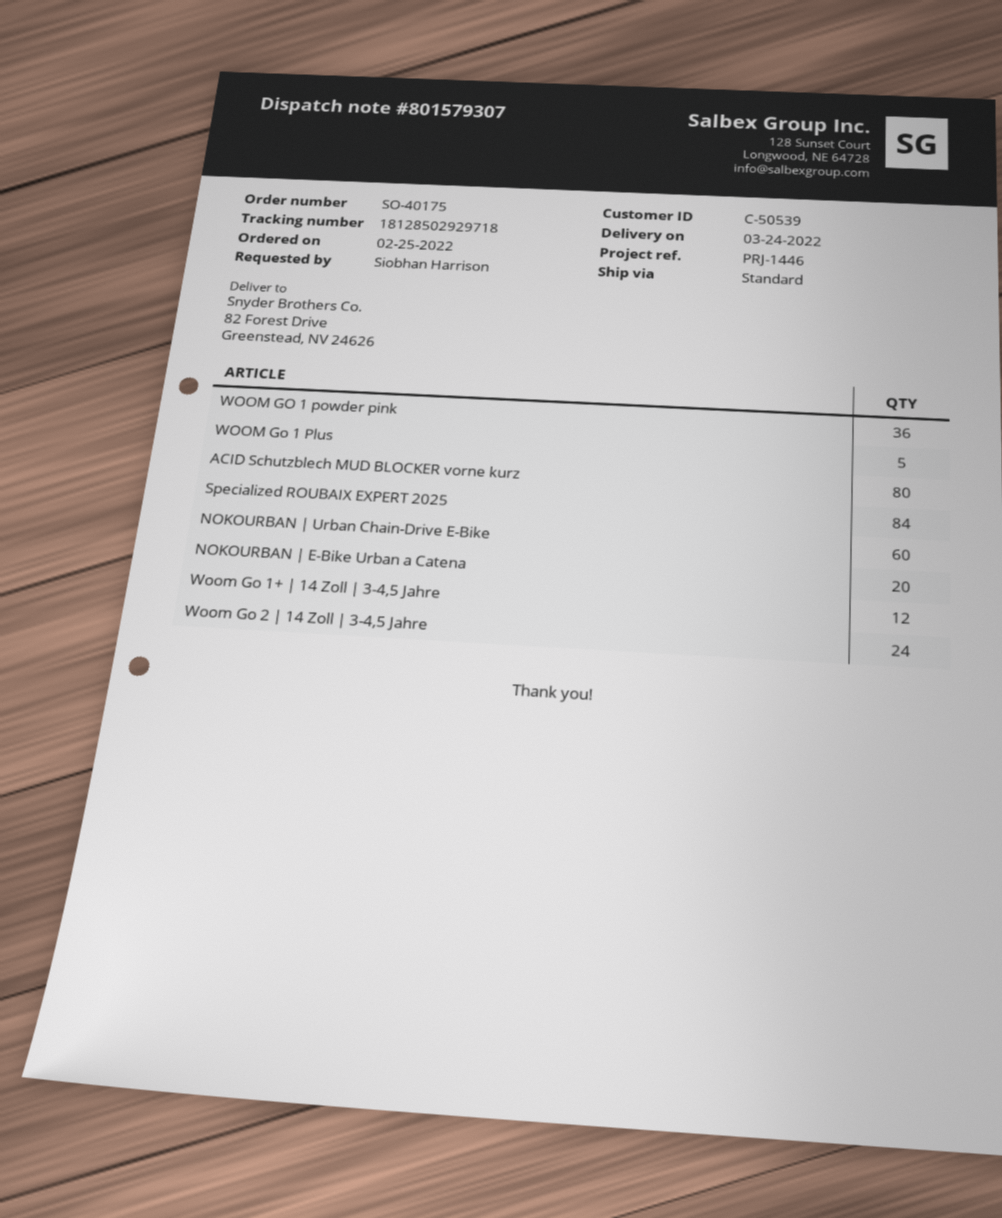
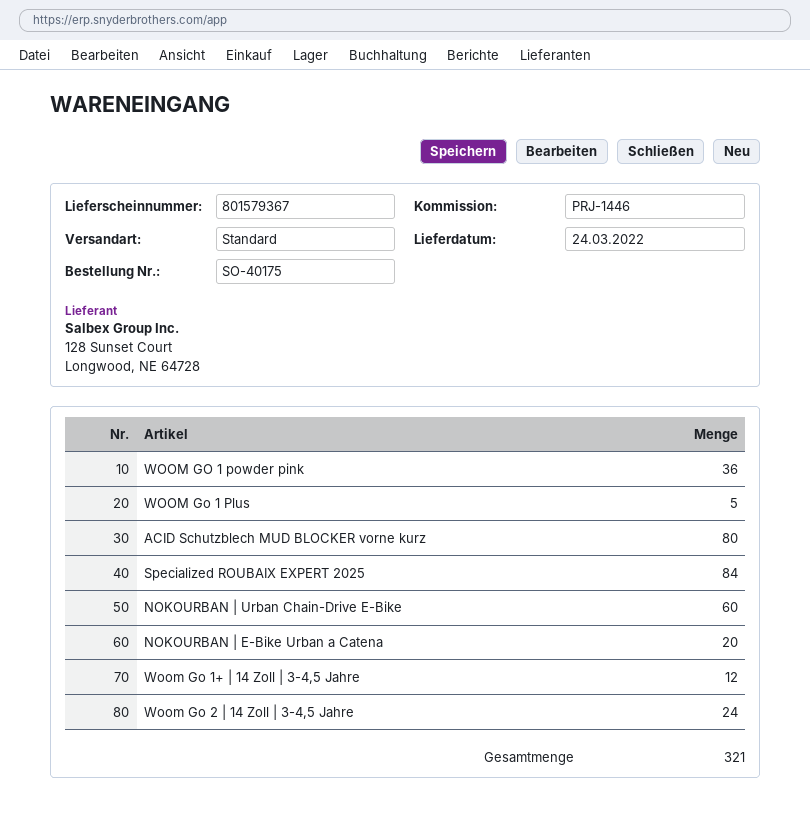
delivery note number: 801579307 -> 801579367

